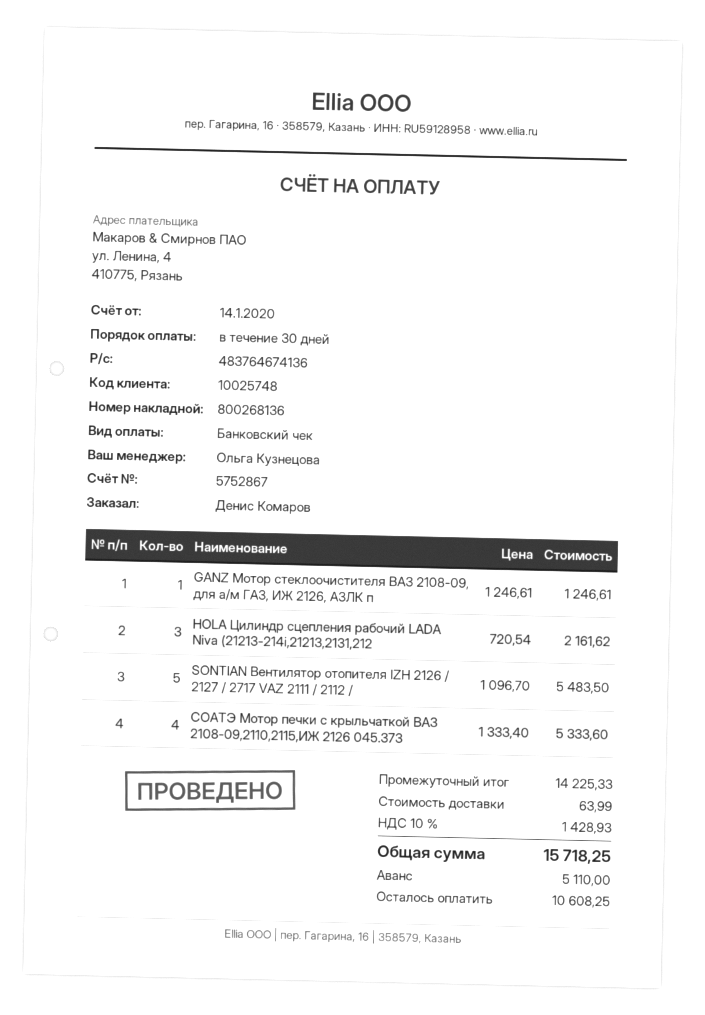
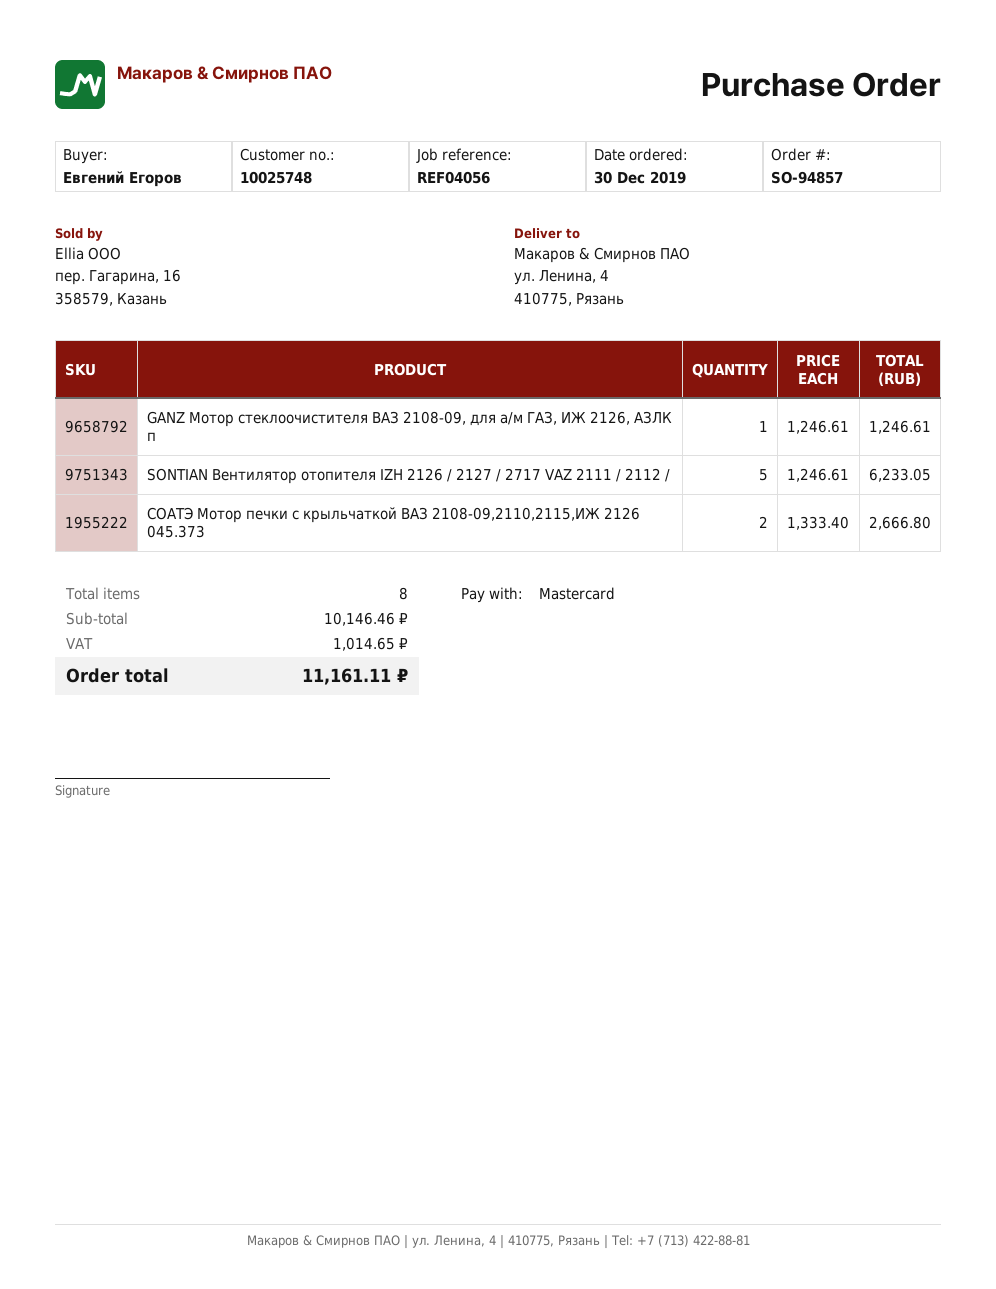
ordered by: Денис Комаров -> Евгений Егоров
payment method: cheque -> Mastercard
HOLA Цилиндр сцепления рабочий LADA Niva (21213-214i,21213,2131,212: 3 x 720.54 = 2161.62 -> none
SONTIAN Вентилятор отопителя IZH 2126 / 2127 / 2717 VAZ 2111 / 2112 /: 5 x 1096.70 = 5483.50 -> 5 x 1246.61 = 6233.05
СОАТЭ Мотор печки с крыльчаткой ВАЗ 2108-09,2110,2115,ИЖ 2126 045.373: 4 x 1333.40 = 5333.60 -> 2 x 1333.40 = 2666.80
subtotal: 14225.33 -> 10146.46
shipping: 63.99 -> none
tax: 1428.93 -> 1014.65
total: 15718.25 -> 11161.11

